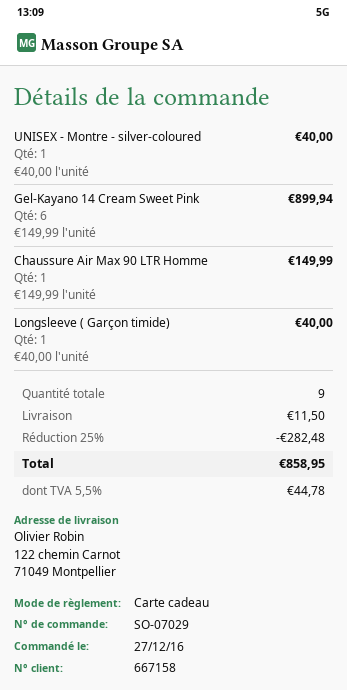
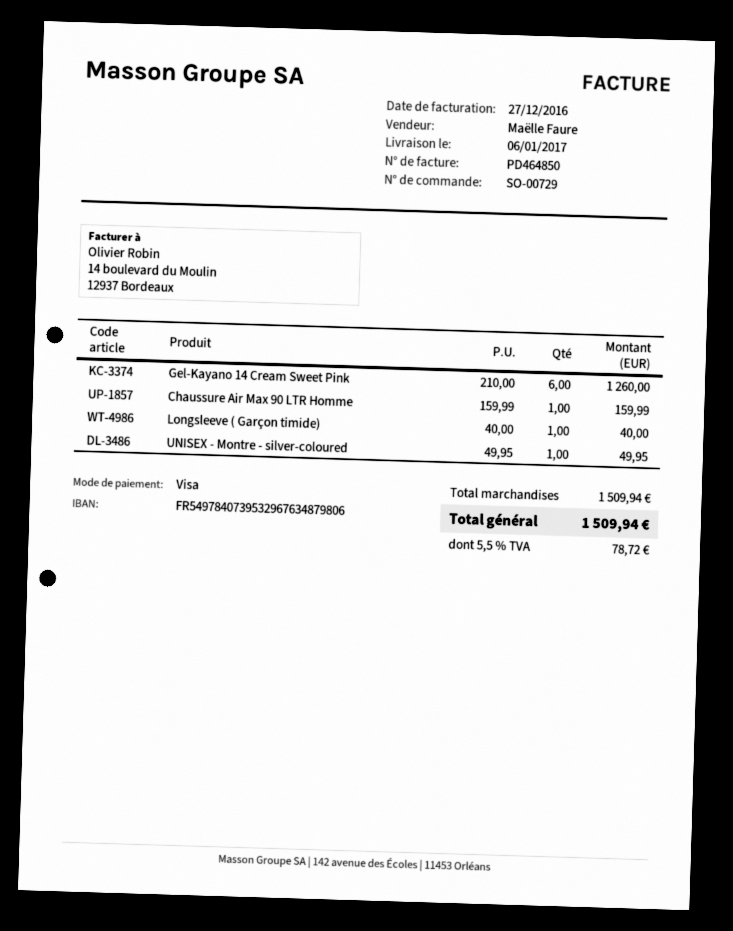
order number: SO-07029 -> SO-00729
payment method: gift card -> Visa
UNISEX - Montre - silver-coloured: 1 x 40.00 = 40.00 -> 1 x 49.95 = 49.95
Gel-Kayano 14 Cream Sweet Pink: 6 x 149.99 = 899.94 -> 6 x 210.00 = 1260.00
Chaussure Air Max 90 LTR Homme: 1 x 149.99 = 149.99 -> 1 x 159.99 = 159.99
discount: 25% = 282.48 -> none
shipping: 11.50 -> none
tax: 5.5% = 44.78 -> 5.5% = 78.72
total: 858.95 -> 1509.94

